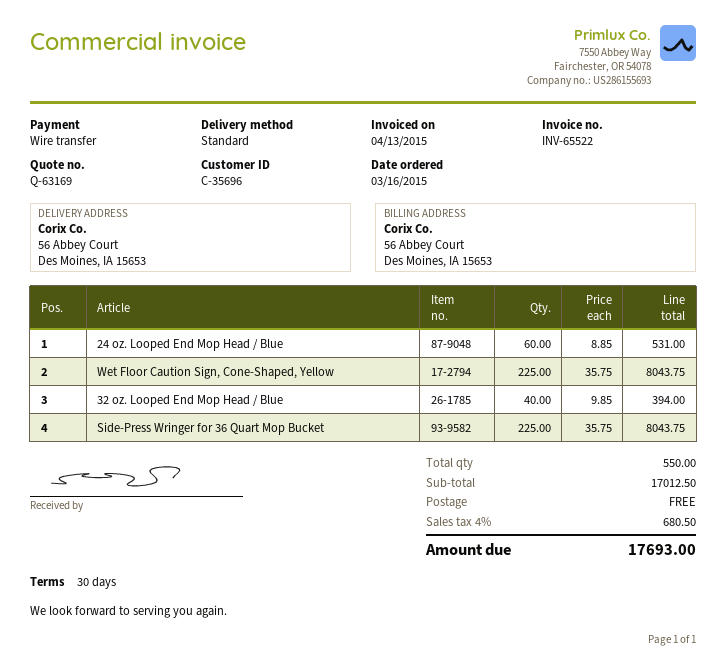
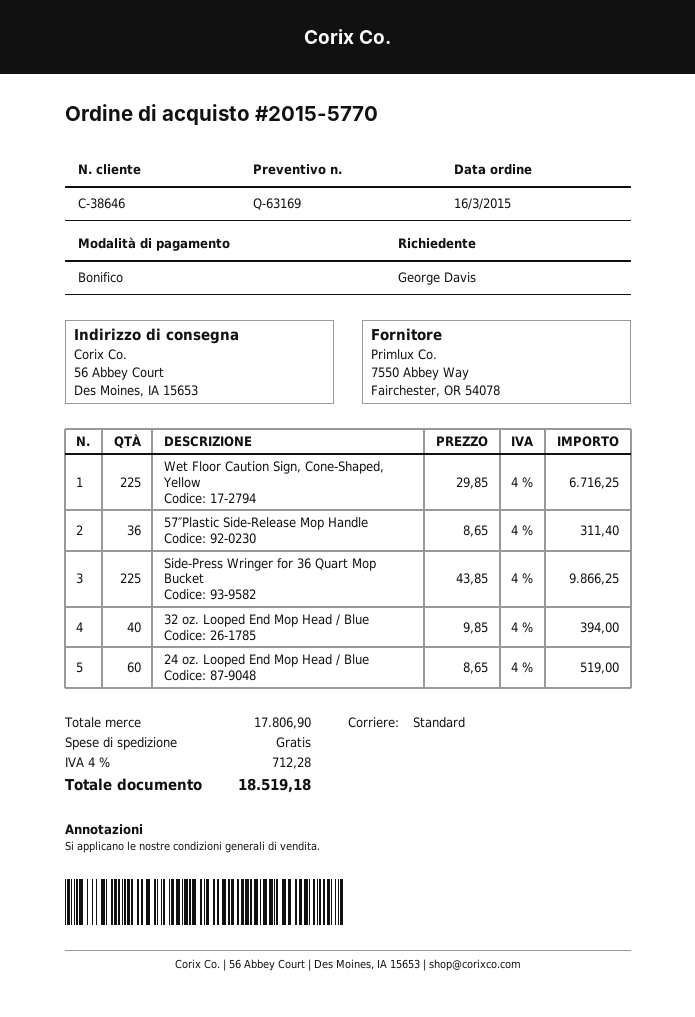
customer number: C-35696 -> C-38646
24 oz. Looped End Mop Head / Blue: 60 x 8.85 = 531.00 -> 60 x 8.65 = 519.00
Wet Floor Caution Sign, Cone-Shaped, Yellow: 225 x 35.75 = 8043.75 -> 225 x 29.85 = 6716.25
Side-Press Wringer for 36 Quart Mop Bucket: 225 x 35.75 = 8043.75 -> 225 x 43.85 = 9866.25
57″Plastic Side-Release Mop Handle: none -> 36 x 8.65 = 311.40
subtotal: 17012.50 -> 17806.90
tax: 4% = 680.50 -> 4% = 712.28
total: 17693.00 -> 18519.18

